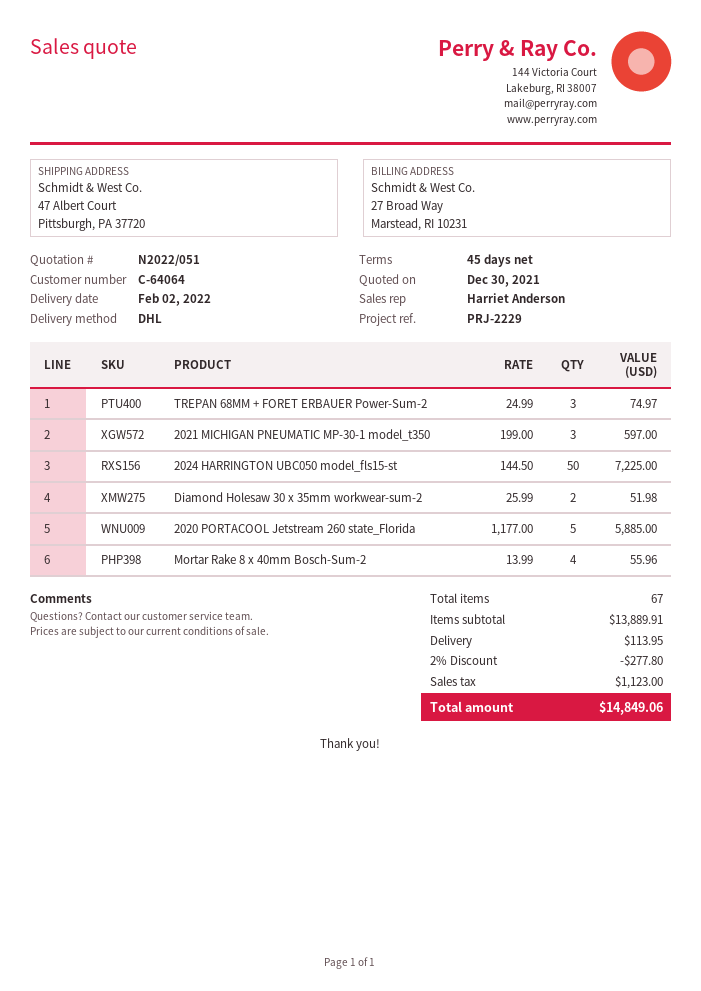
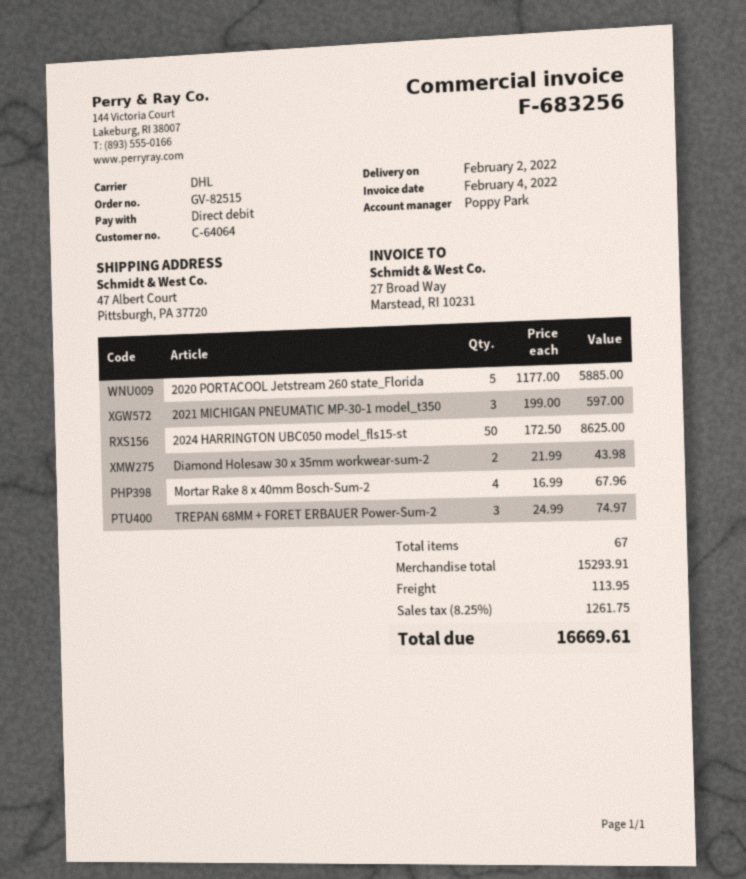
sales rep: Harriet Anderson -> Poppy Park
2024 HARRINGTON UBC050 model_fls15-st: 50 x 144.50 = 7225.00 -> 50 x 172.50 = 8625.00
Diamond Holesaw 30 x 35mm workwear-sum-2: 2 x 25.99 = 51.98 -> 2 x 21.99 = 43.98
Mortar Rake 8 x 40mm Bosch-Sum-2: 4 x 13.99 = 55.96 -> 4 x 16.99 = 67.96
subtotal: 13889.91 -> 15293.91
discount: 2% = 277.80 -> none
tax: 1123.00 -> 1261.75
total: 14849.06 -> 16669.61

